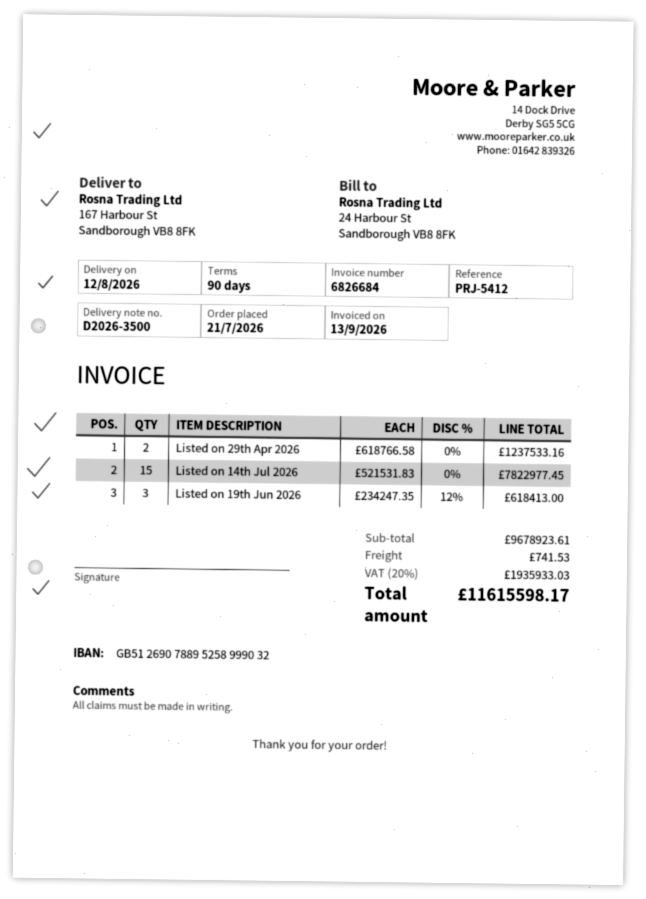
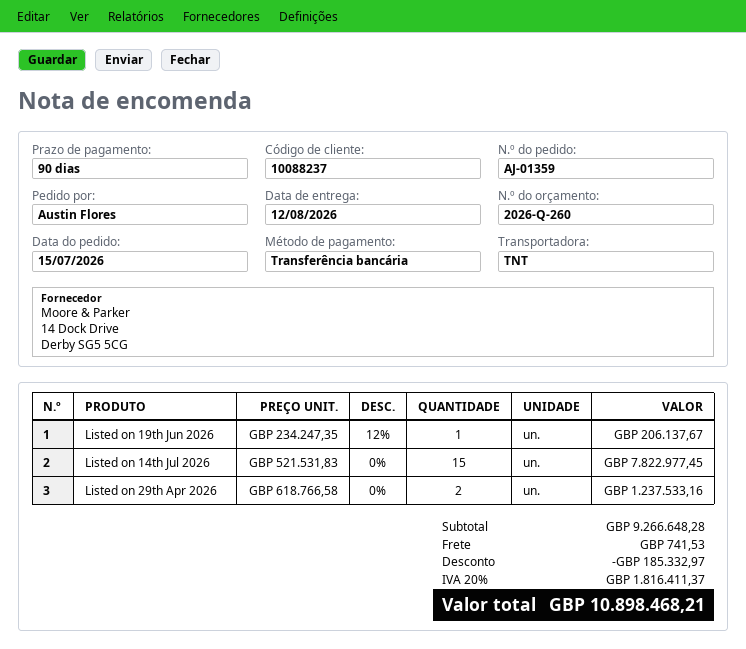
order date: 2026-07-21 -> 2026-07-15
Listed on 19th Jun 2026: 3 x 234247.35 - 12% = 618413.00 -> 1 x 234247.35 - 12% = 206137.67
subtotal: 9678923.61 -> 9266648.28
discount: none -> 185332.97
tax: 20% = 1935933.03 -> 20% = 1816411.37
total: 11615598.17 -> 10898468.21

